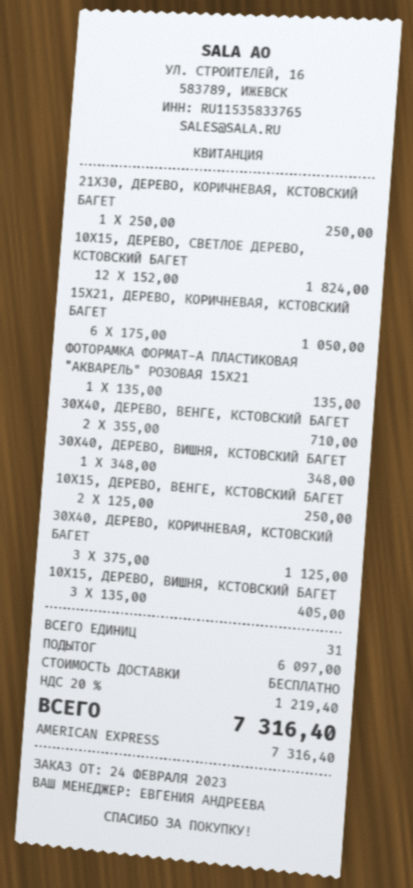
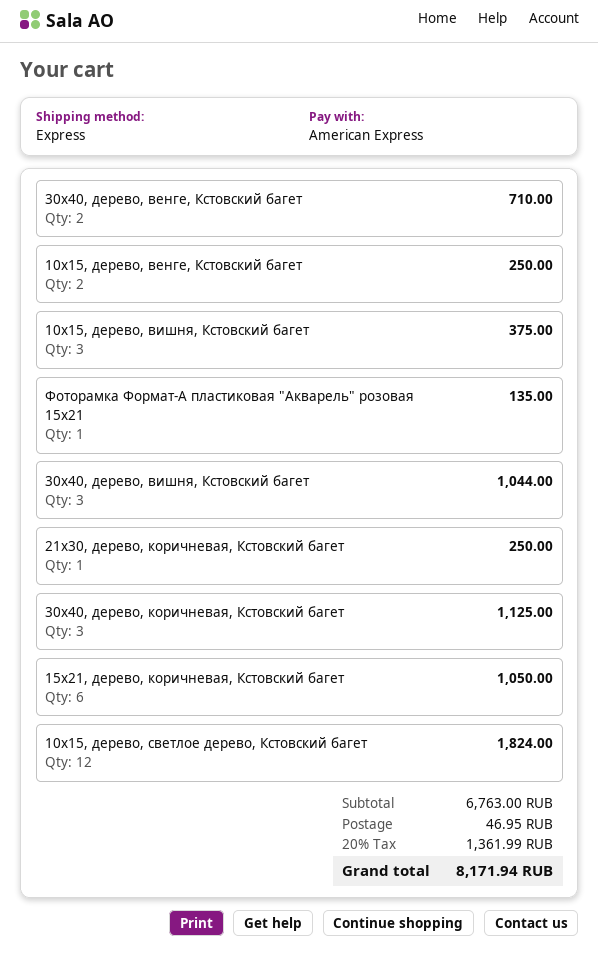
30X40, ДЕРЕВО, ВИШНЯ, КСТОВCКИЙ БАГЕТ: 1 for 348.00 -> 3 for 1044.00
10X15, ДЕРЕВО, ВИШНЯ, КСТОВCКИЙ БАГЕТ: 3 for 405.00 -> 3 for 375.00
subtotal: 6097.00 -> 6763.00
shipping: 0.00 -> 46.95
tax: 20% = 1219.40 -> 20% = 1361.99
total: 7316.40 -> 8171.94

